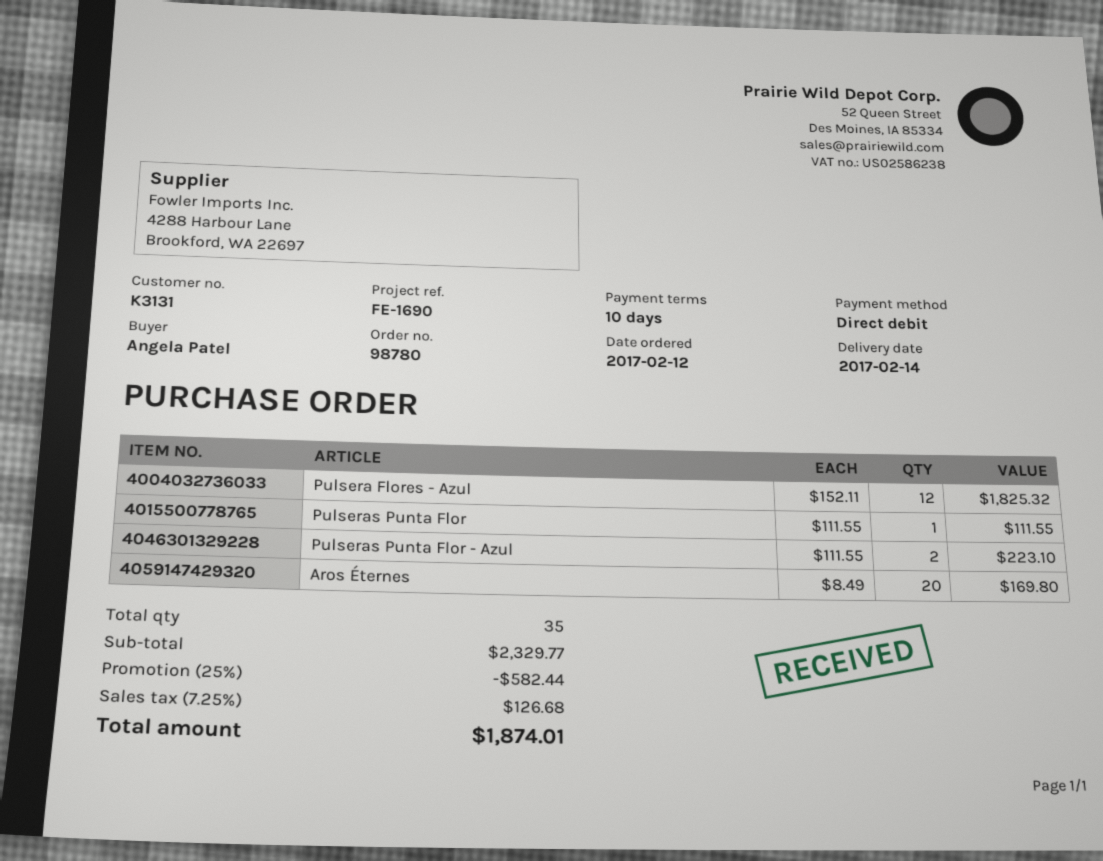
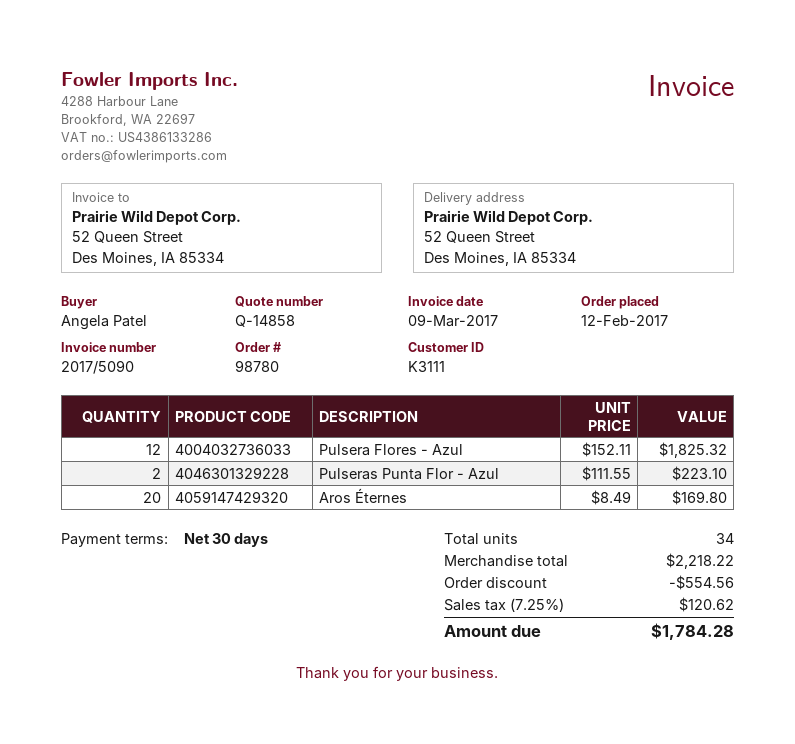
payment terms: 10 days -> 30 days
customer number: K3131 -> K3111
Pulseras Punta Flor: 1 x 111.55 = 111.55 -> none
total quantity: 35 -> 34
subtotal: 2329.77 -> 2218.22
discount: 582.44 -> 554.56
tax: 7.25% = 126.68 -> 7.25% = 120.62
total: 1874.01 -> 1784.28

